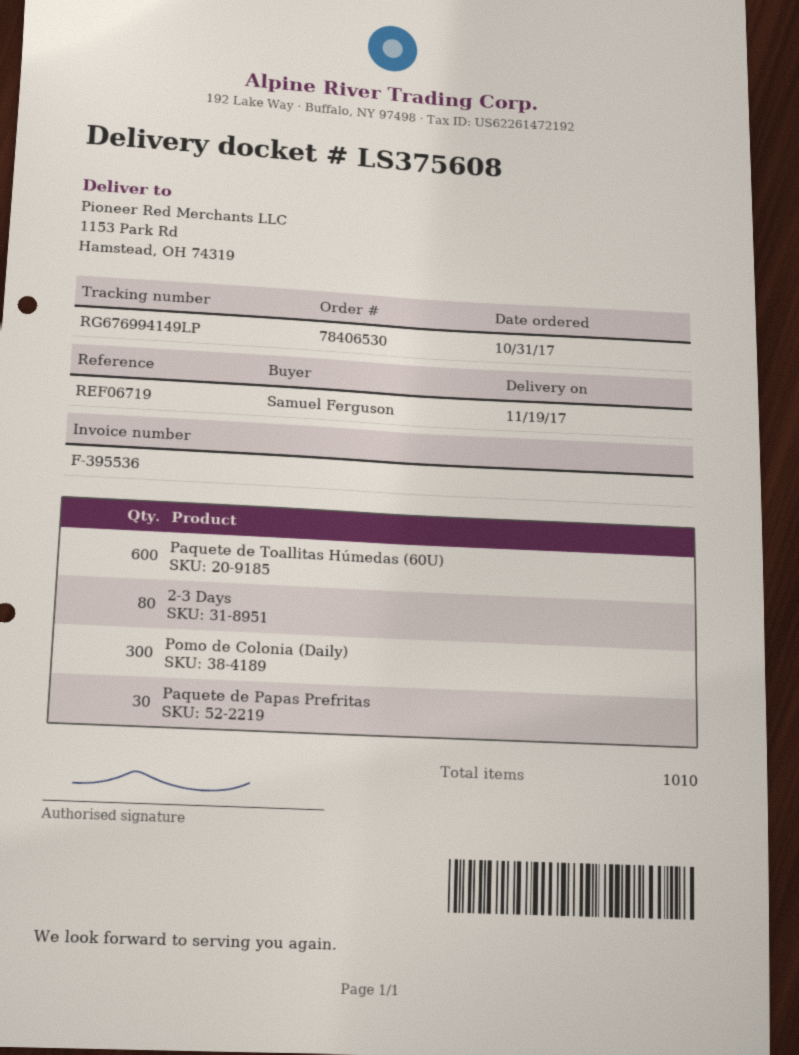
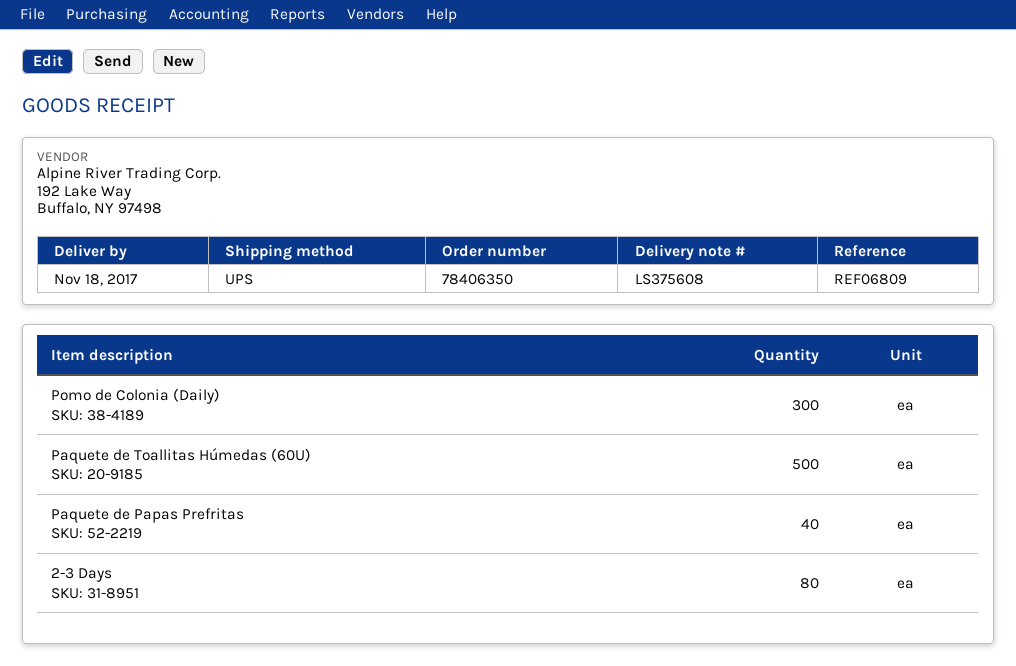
order number: 78406530 -> 78406350
delivery date: 2017-11-19 -> 2017-11-18
reference: REF06719 -> REF06809
Paquete de Toallitas Húmedas (60U): 600 -> 500
Paquete de Papas Prefritas: 30 -> 40

